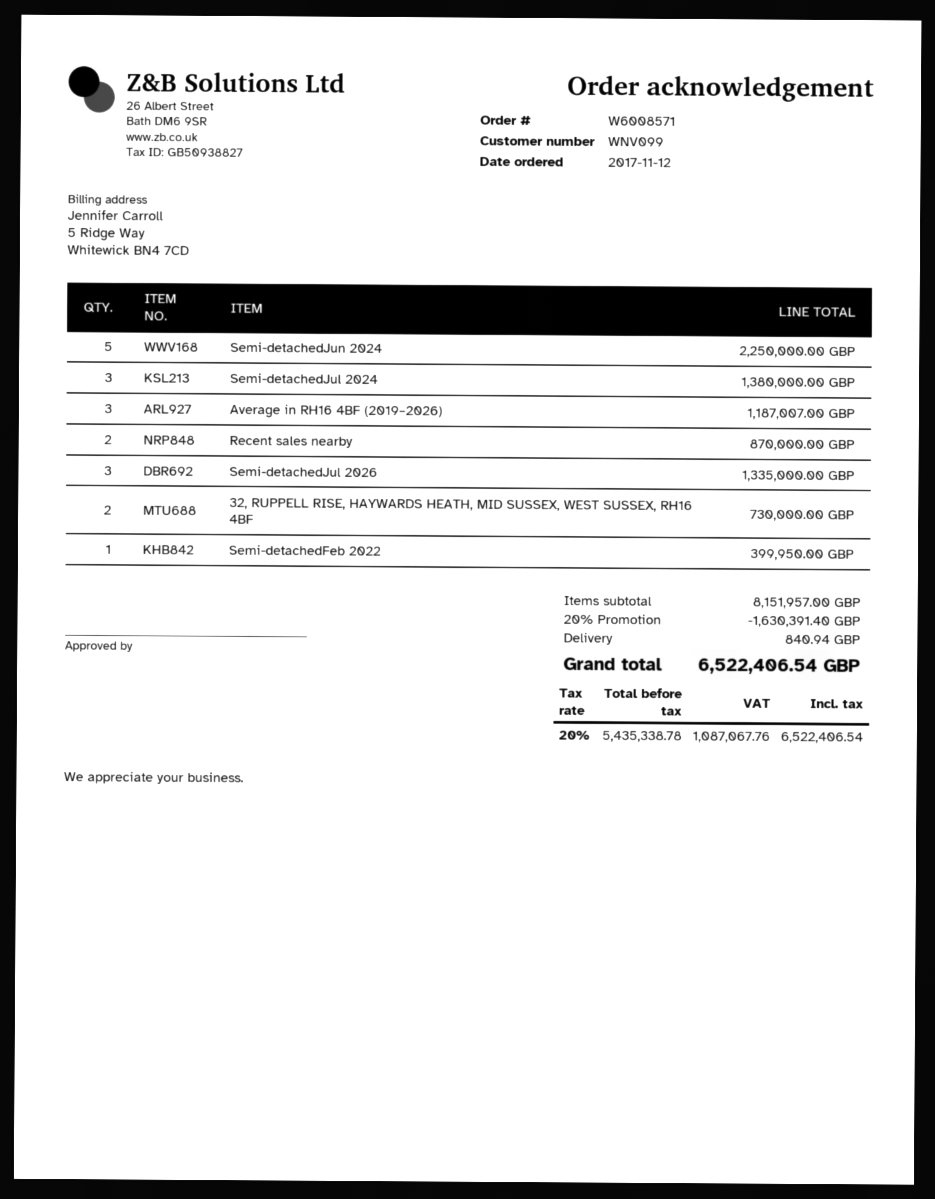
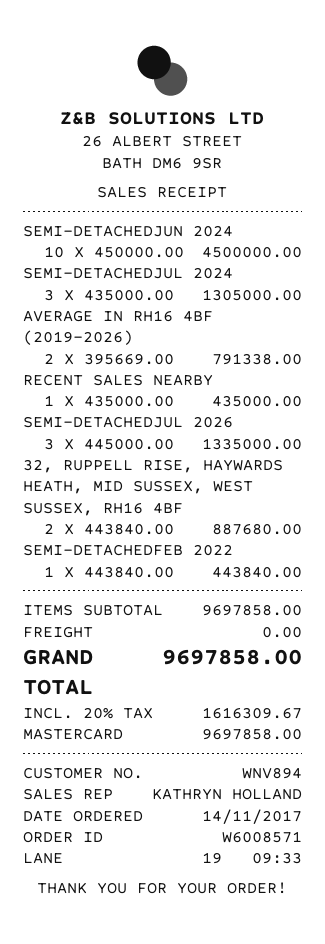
order date: 2017-11-12 -> 2017-11-14
customer number: WNV099 -> WNV894
Semi-detachedJun 2024: 5 for 2250000.00 -> 10 for 4500000.00
Semi-detachedJul 2024: 3 for 1380000.00 -> 3 for 1305000.00
Average in RH16 4BF (2019–2026): 3 for 1187007.00 -> 2 for 791338.00
Recent sales nearby: 2 for 870000.00 -> 1 for 435000.00
32, RUPPELL RISE, HAYWARDS HEATH, MID SUSSEX, WEST SUSSEX, RH16 4BF: 2 for 730000.00 -> 2 for 887680.00
Semi-detachedFeb 2022: 1 for 399950.00 -> 1 for 443840.00
subtotal: 8151957.00 -> 9697858.00
discount: 20% = 1630391.40 -> none
shipping: 840.94 -> 0.00
tax: 20% = 1087067.76 -> 20% = 1616309.67
total: 6522406.54 -> 9697858.00

